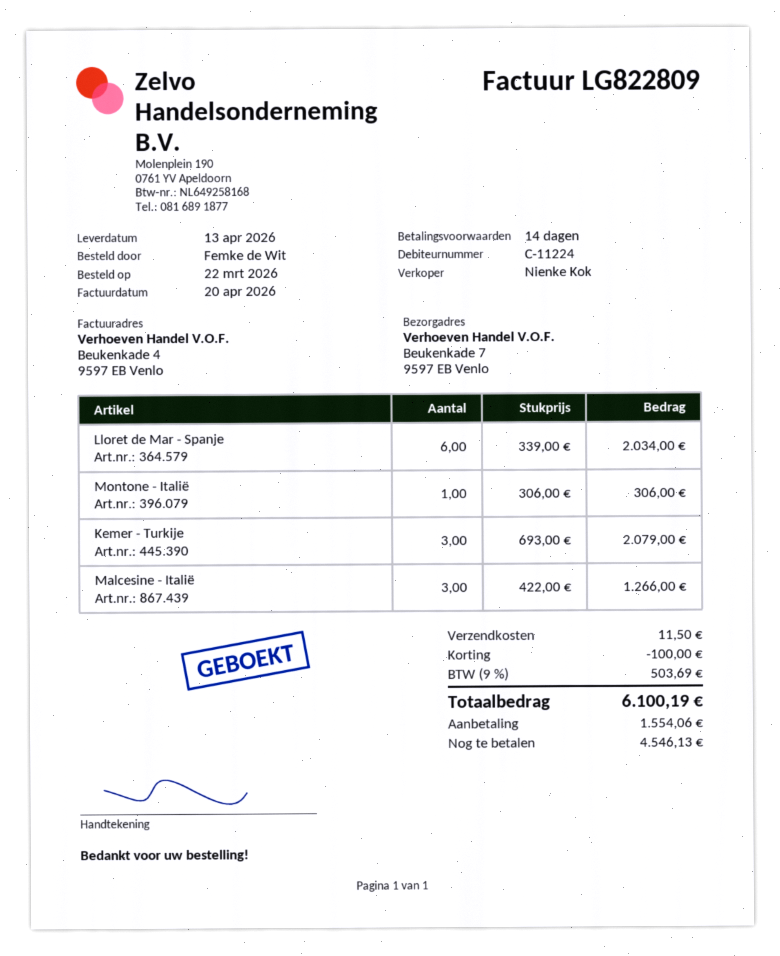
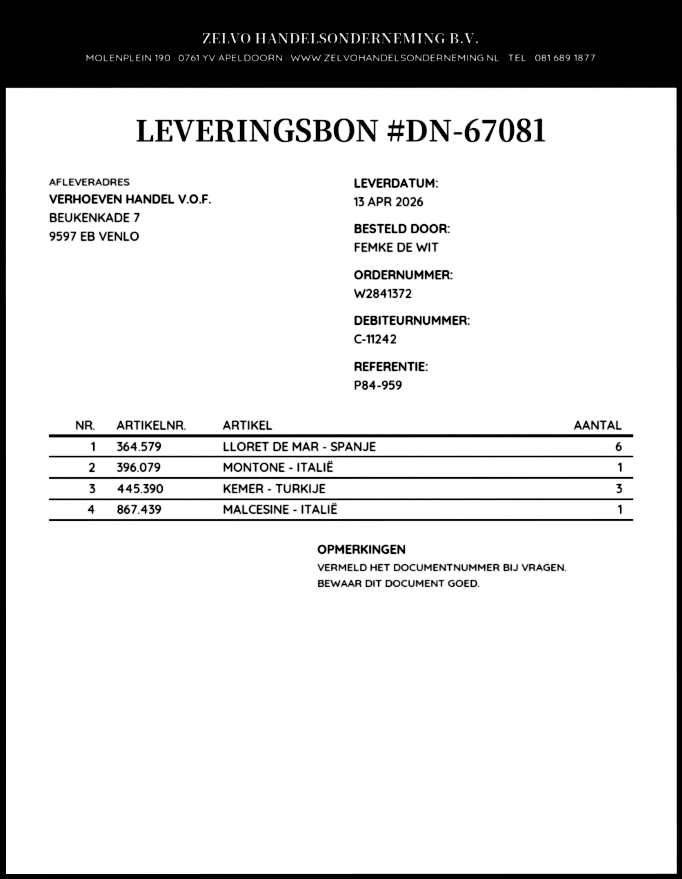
customer number: C-11224 -> C-11242
Malcesine - Italië: 3 -> 1

